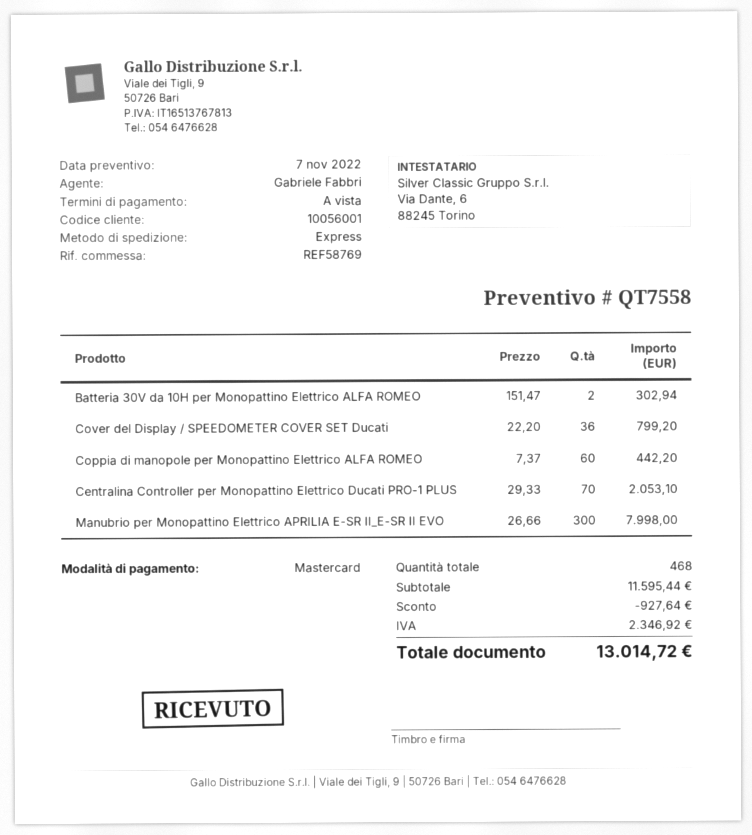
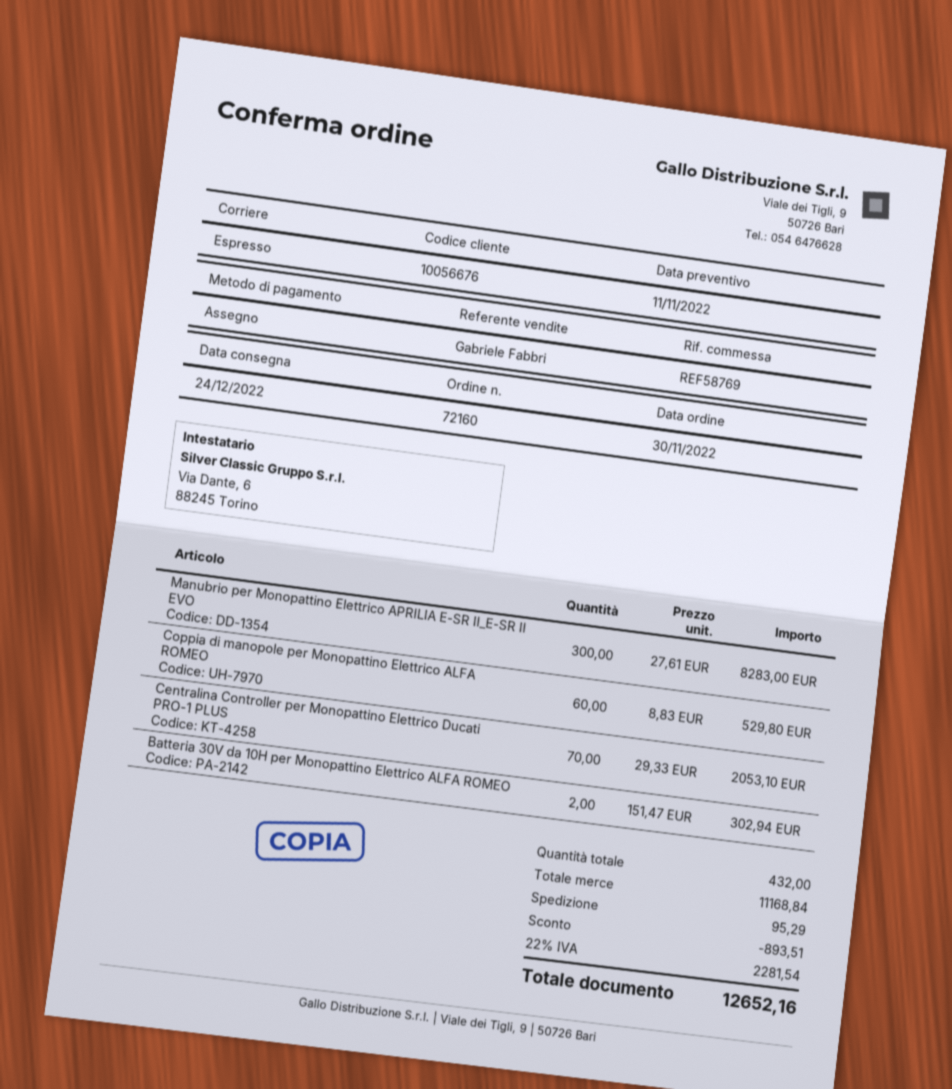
quote date: 2022-11-07 -> 2022-11-11
customer number: 10056001 -> 10056676
payment method: Mastercard -> cheque
Cover del Display / SPEEDOMETER COVER SET Ducati: 36 x 22.20 = 799.20 -> none
Coppia di manopole per Monopattino Elettrico ALFA ROMEO: 60 x 7.37 = 442.20 -> 60 x 8.83 = 529.80
Manubrio per Monopattino Elettrico APRILIA E-SR II_E-SR II EVO: 300 x 26.66 = 7998.00 -> 300 x 27.61 = 8283.00
total quantity: 468 -> 432
subtotal: 11595.44 -> 11168.84
discount: 927.64 -> 893.51
shipping: none -> 95.29
tax: 2346.92 -> 2281.54
total: 13014.72 -> 12652.16

